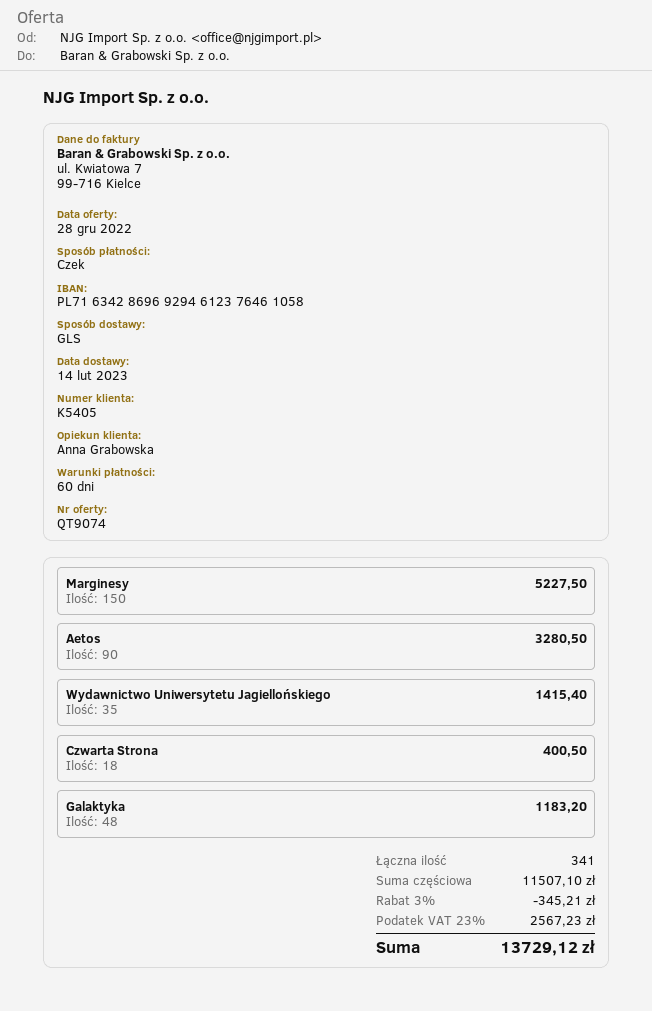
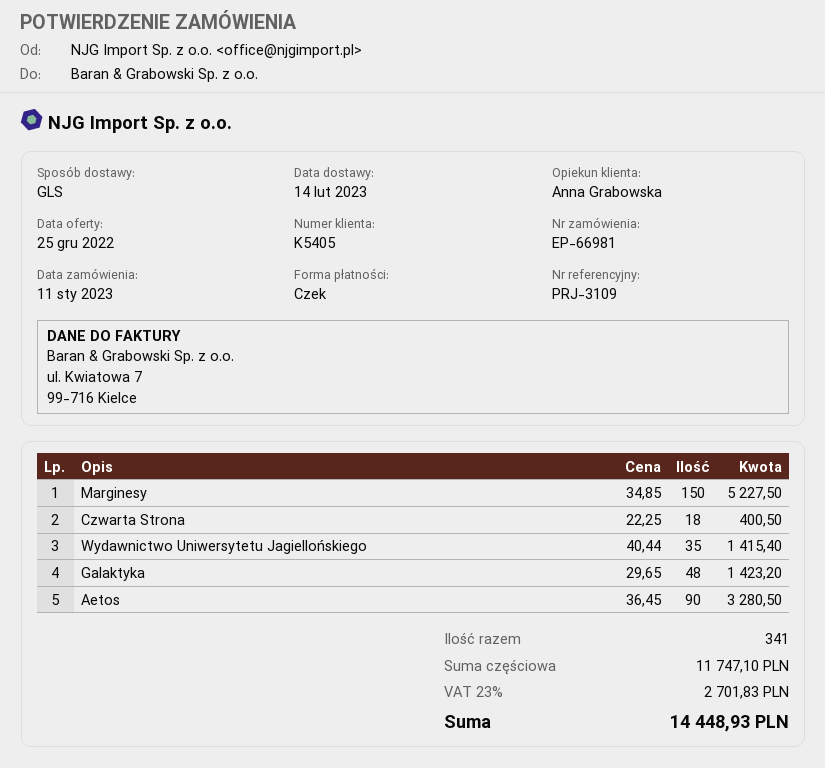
quote date: 2022-12-28 -> 2022-12-25
Galaktyka: 48 for 1183.20 -> 48 for 1423.20
subtotal: 11507.10 -> 11747.10
discount: 3% = 345.21 -> none
tax: 23% = 2567.23 -> 23% = 2701.83
total: 13729.12 -> 14448.93

